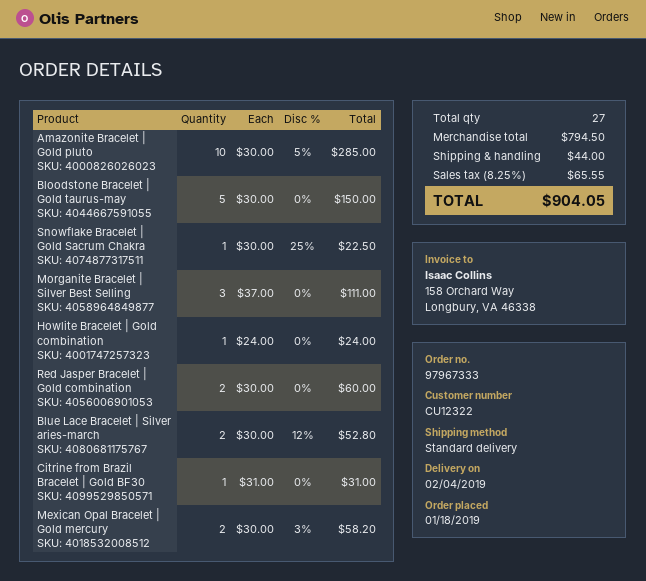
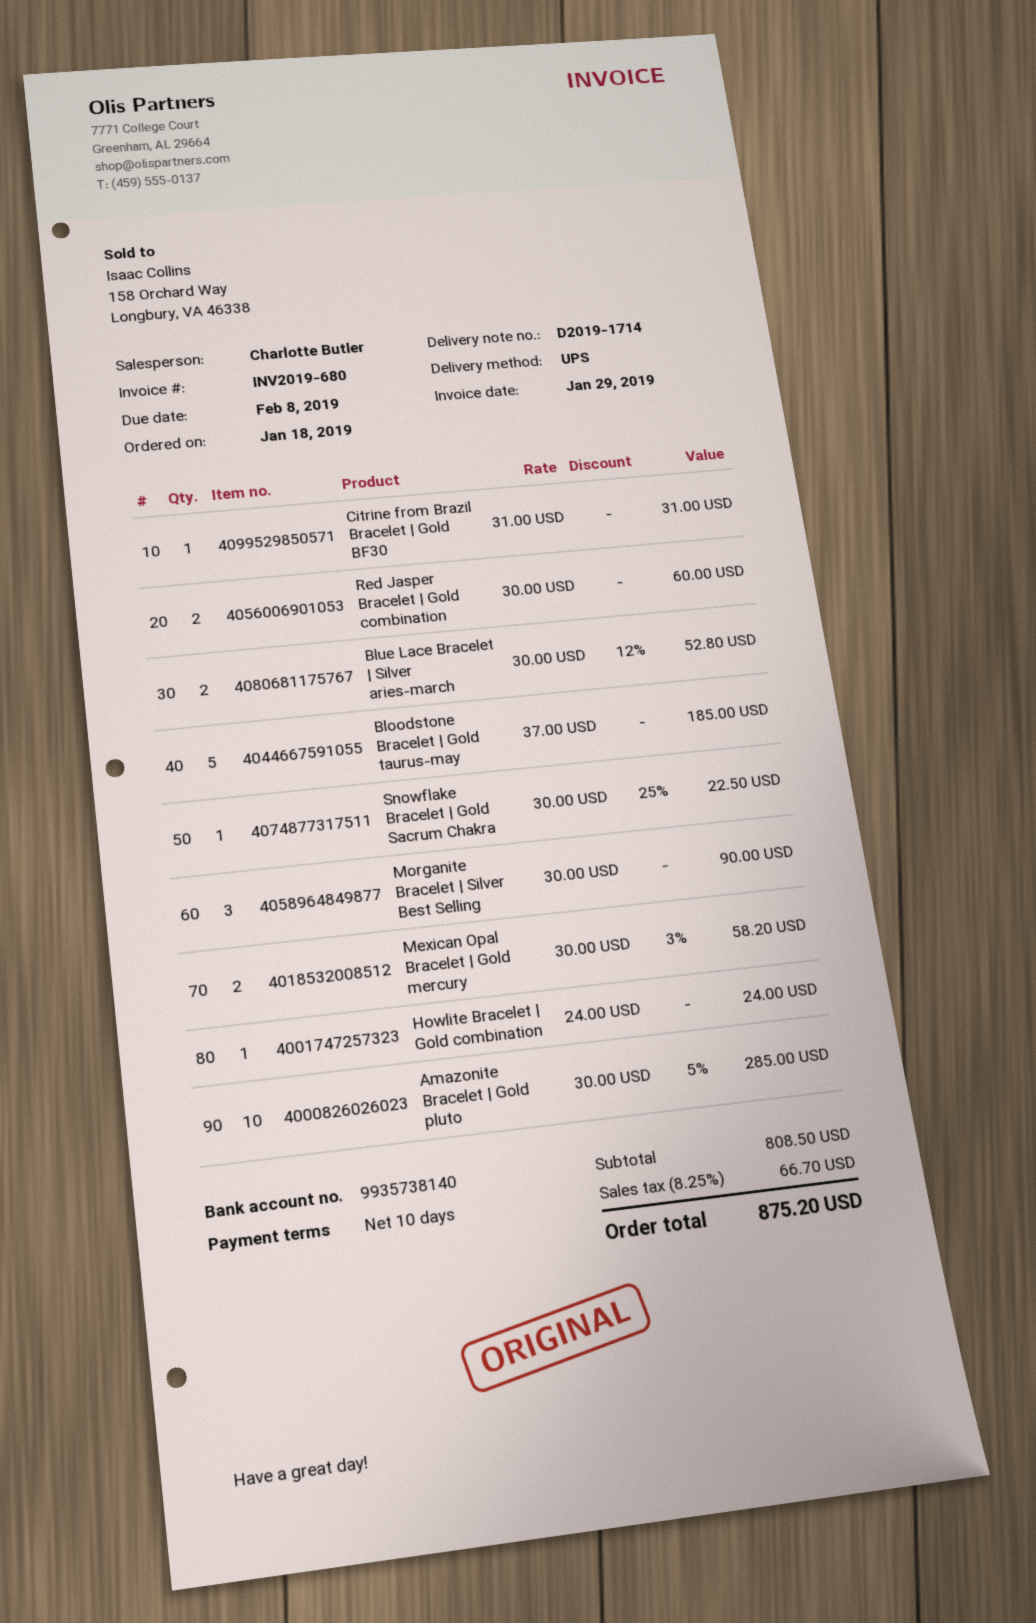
shipping method: standard -> UPS
Bloodstone Bracelet | Gold taurus-may: 5 x 30.00 = 150.00 -> 5 x 37.00 = 185.00
Morganite Bracelet | Silver Best Selling: 3 x 37.00 = 111.00 -> 3 x 30.00 = 90.00
subtotal: 794.50 -> 808.50
shipping: 44.00 -> none
tax: 8.25% = 65.55 -> 8.25% = 66.70
total: 904.05 -> 875.20

